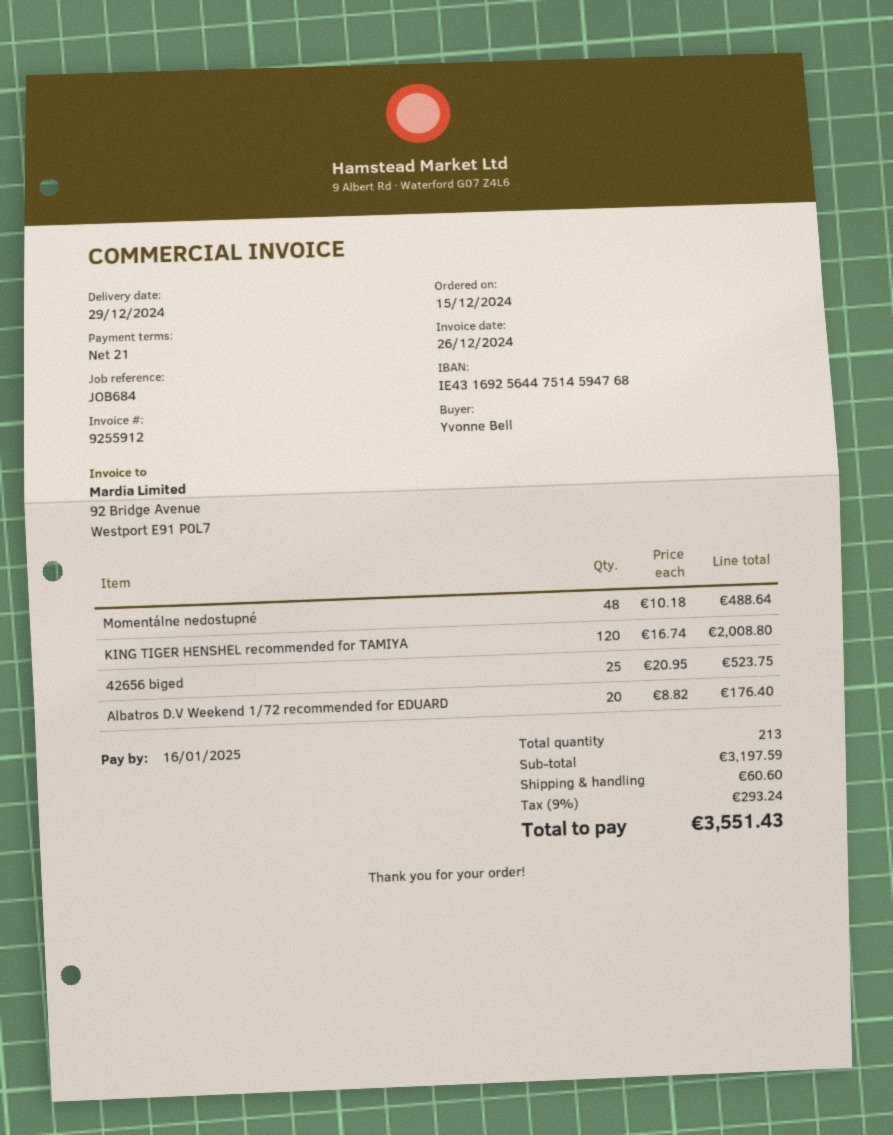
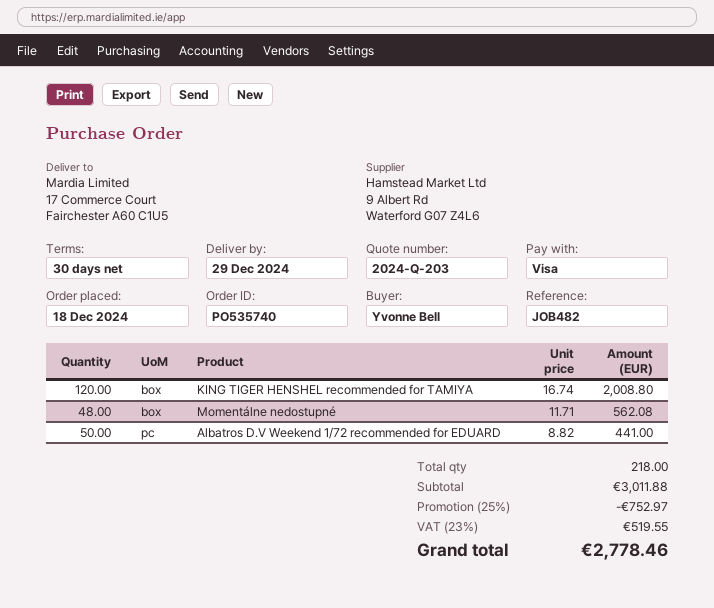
order date: 2024-12-15 -> 2024-12-18
payment terms: 21 days -> 30 days
reference: JOB684 -> JOB482
Momentálne nedostupné: 48 x 10.18 = 488.64 -> 48 x 11.71 = 562.08
42656 biged: 25 x 20.95 = 523.75 -> none
Albatros D.V Weekend 1/72 recommended for EDUARD: 20 x 8.82 = 176.40 -> 50 x 8.82 = 441.00
total quantity: 213 -> 218
subtotal: 3197.59 -> 3011.88
discount: none -> 25% = 752.97
shipping: 60.60 -> none
tax: 9% = 293.24 -> 23% = 519.55
total: 3551.43 -> 2778.46

